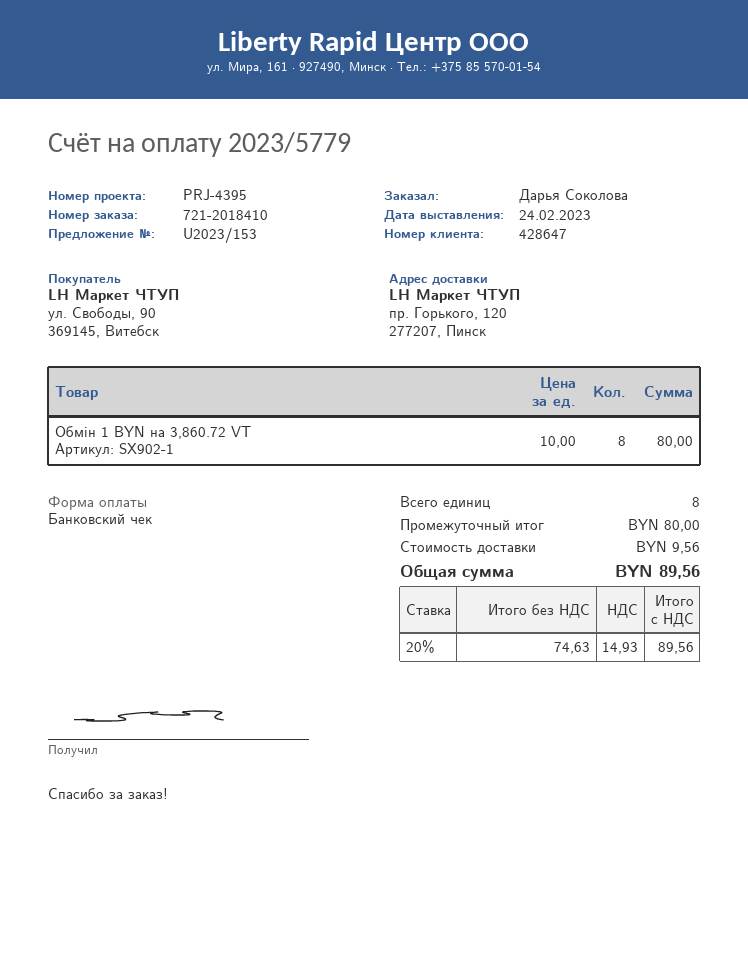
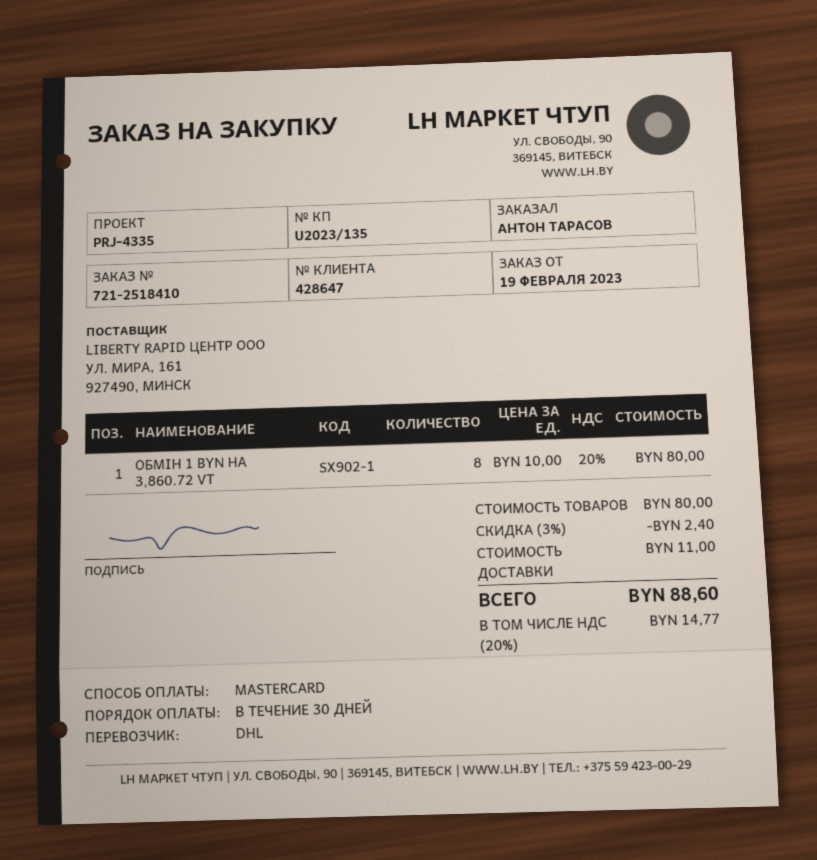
quote number: U2023/153 -> U2023/135
order number: 721-2018410 -> 721-2518410
reference: PRJ-4395 -> PRJ-4335
ordered by: Дарья Соколова -> АНТОН ТАРАСОВ
payment method: cheque -> Mastercard
discount: none -> 3% = 2.40
shipping: 9.56 -> 11.00
tax: 20% = 14.93 -> 20% = 14.77
total: 89.56 -> 88.60

